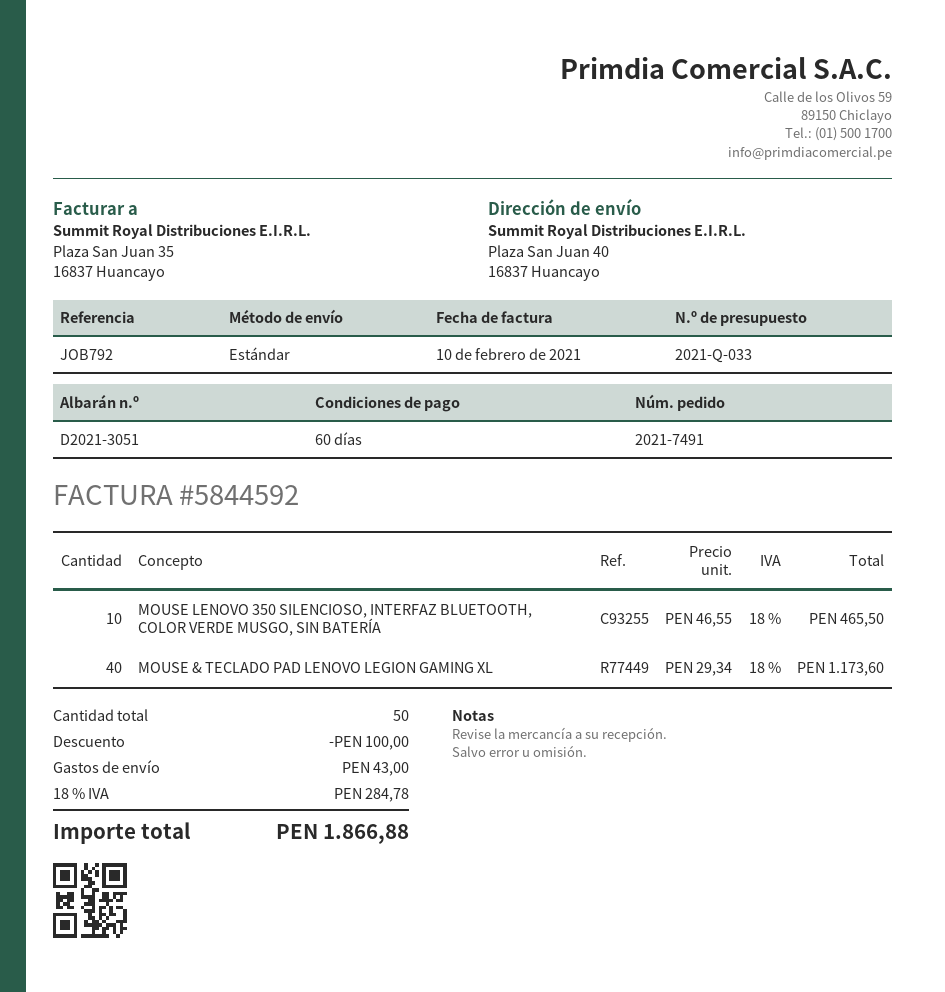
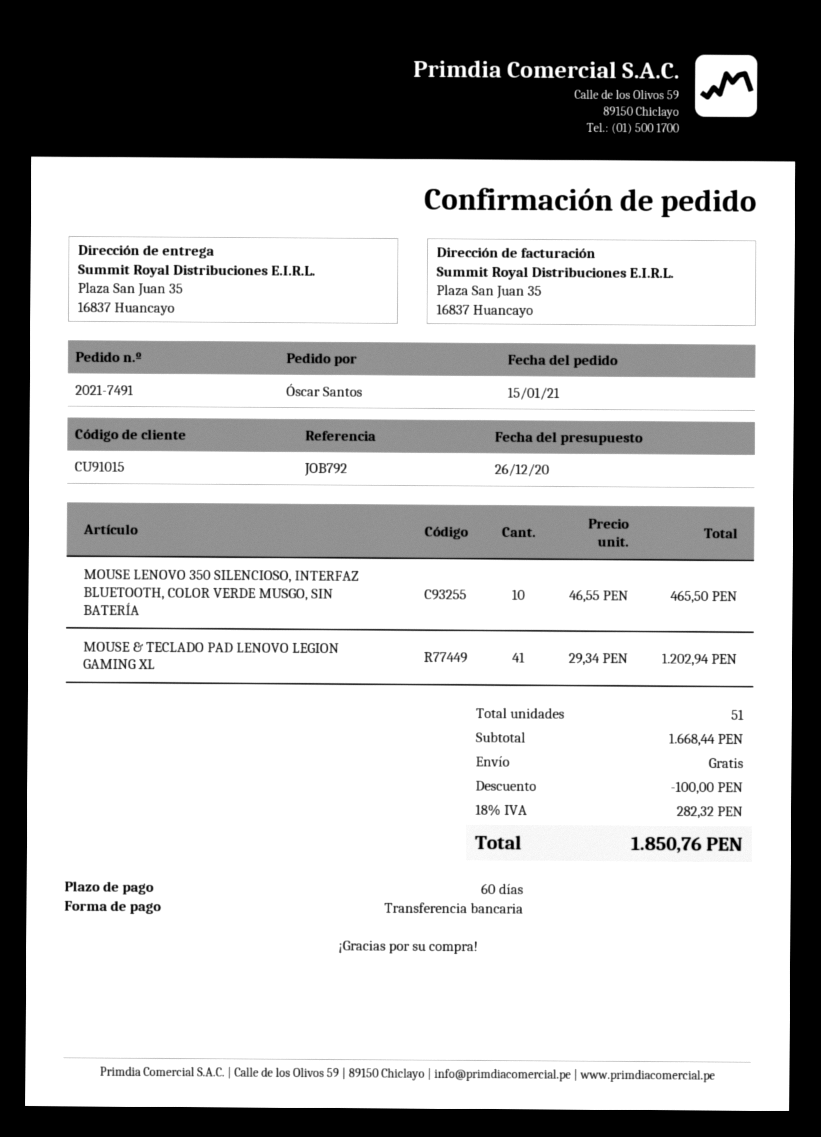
ship to: Plaza San Juan 40, 16837 Huancayo -> Plaza San Juan 35, 16837 Huancayo
MOUSE & TECLADO PAD LENOVO LEGION GAMING XL: 40 x 29.34 = 1173.60 -> 41 x 29.34 = 1202.94
total quantity: 50 -> 51
shipping: 43.00 -> 0.00
tax: 18% = 284.78 -> 18% = 282.32
total: 1866.88 -> 1850.76

